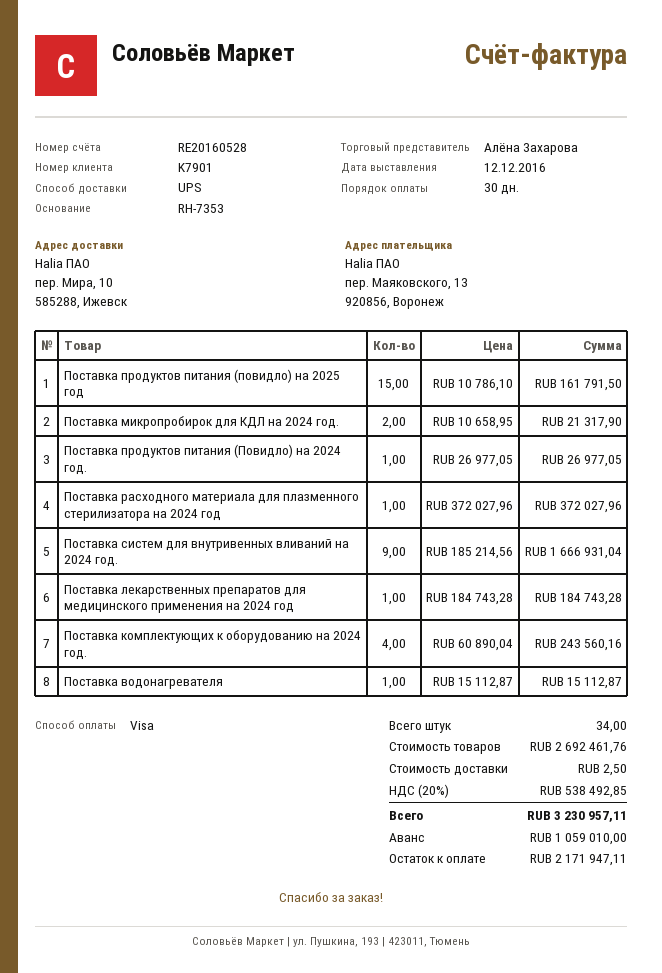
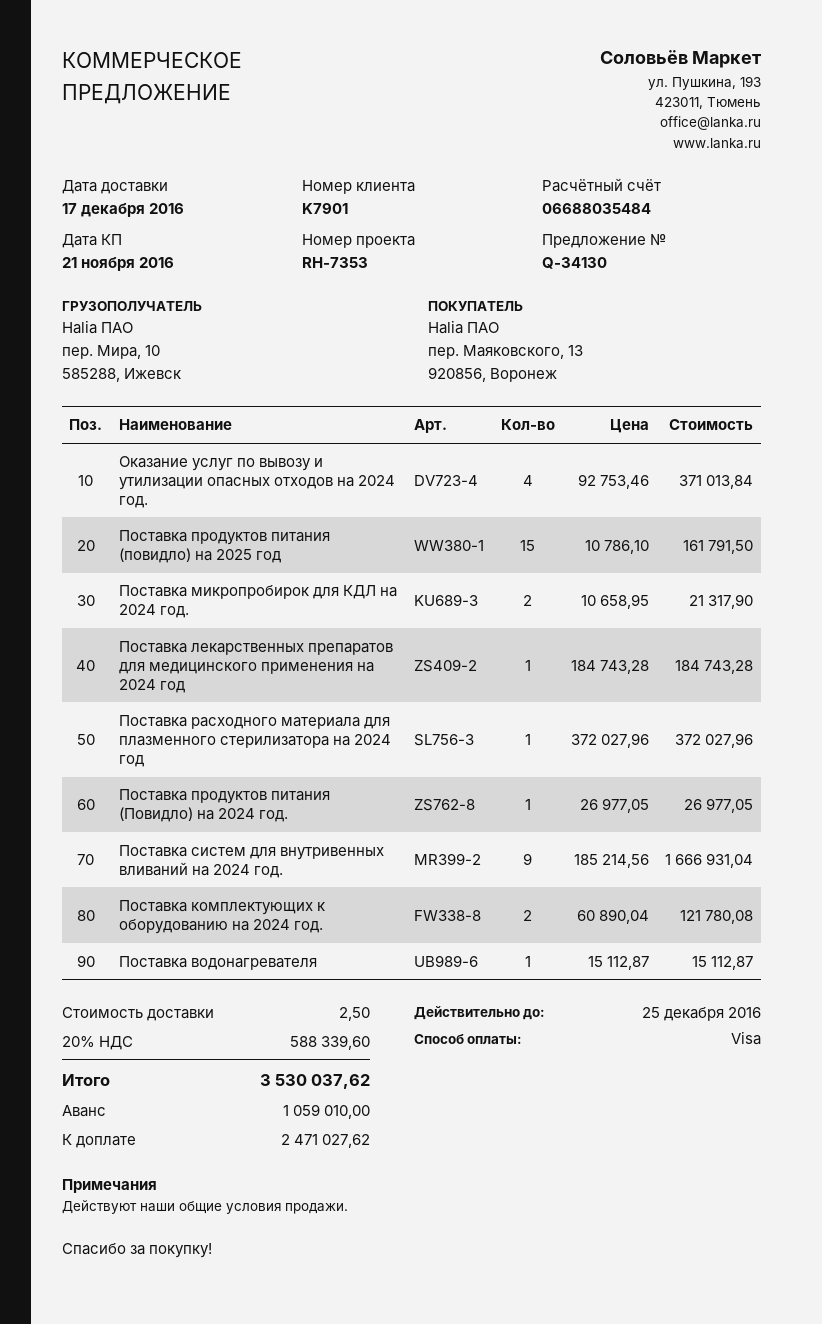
Поставка комплектующих к оборудованию на 2024 год.: 4 x 60890.04 = 243560.16 -> 2 x 60890.04 = 121780.08
Оказание услуг по вывозу и утилизации опасных отходов на 2024 год.: none -> 4 x 92753.46 = 371013.84
tax: 20% = 538492.85 -> 20% = 588339.60
total: 3230957.11 -> 3530037.62
balance: 2171947.11 -> 2471027.62

